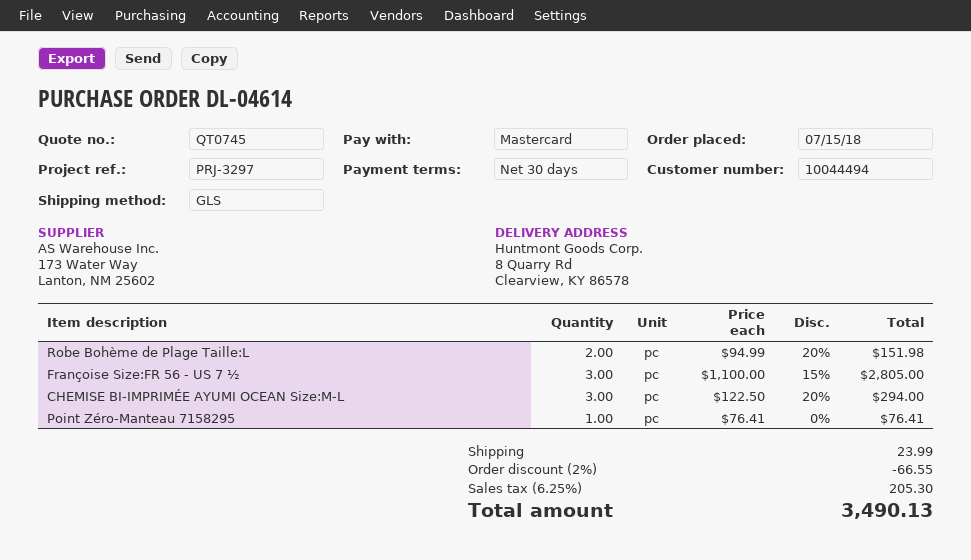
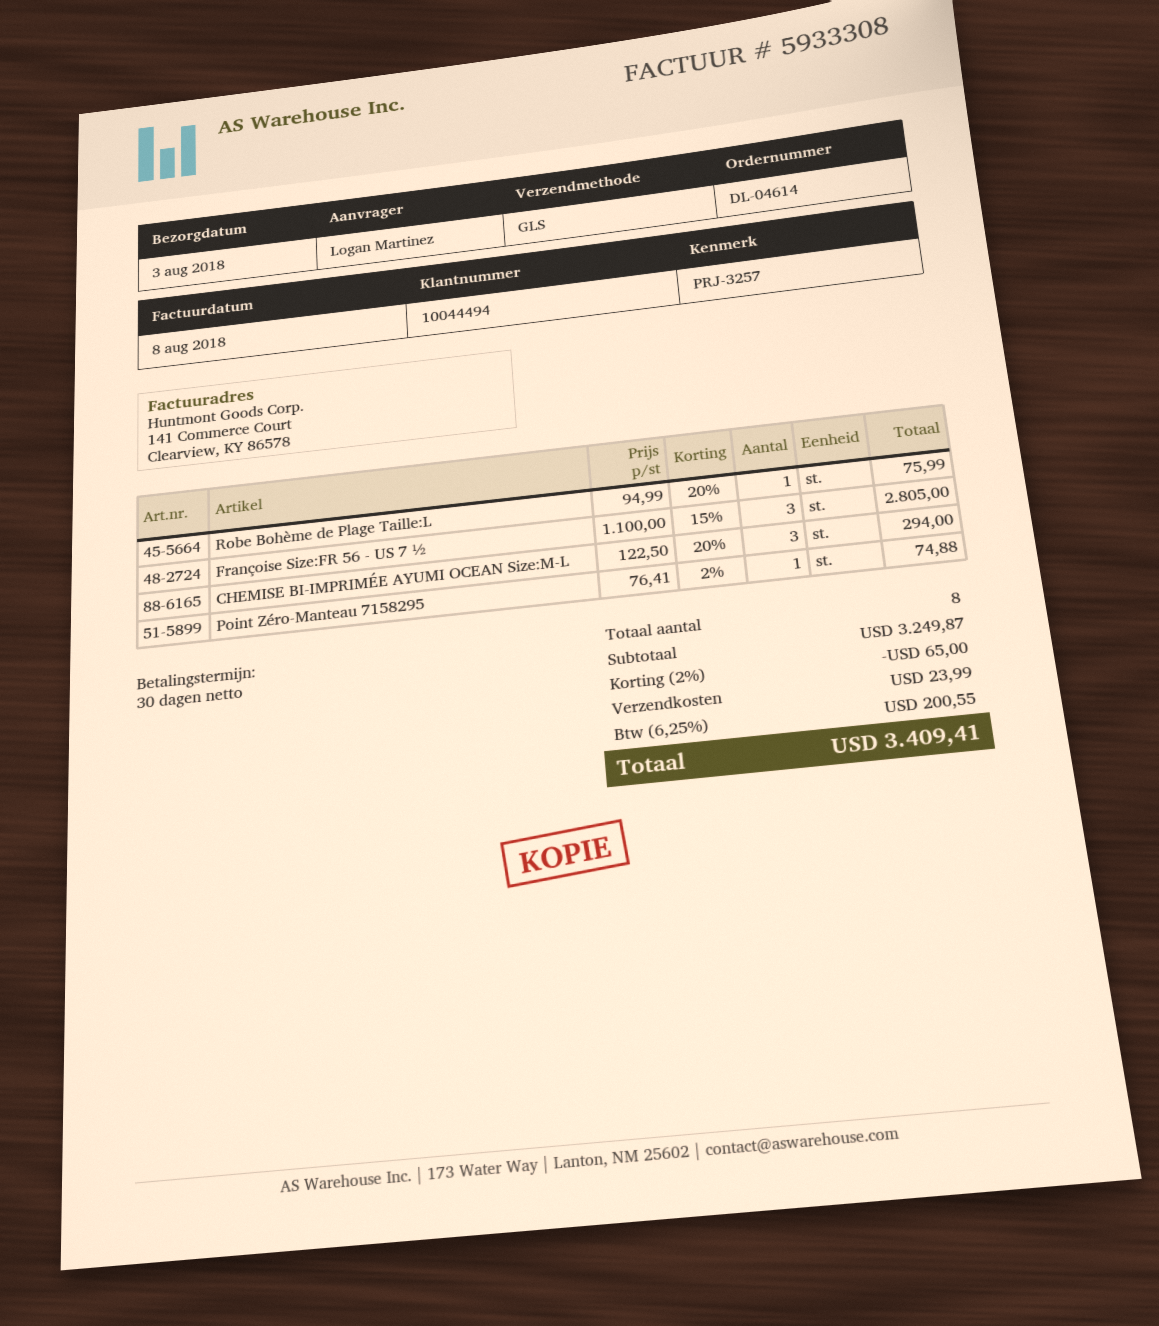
reference: PRJ-3297 -> PRJ-3257
Robe Bohème de Plage Taille:L: 2 x 94.99 - 20% = 151.98 -> 1 x 94.99 - 20% = 75.99
Point Zéro-Manteau 7158295: 1 x 76.41 = 76.41 -> 1 x 76.41 - 2% = 74.88
discount: 2% = 66.55 -> 2% = 65.00
tax: 6.25% = 205.30 -> 6.25% = 200.55
total: 3490.13 -> 3409.41

